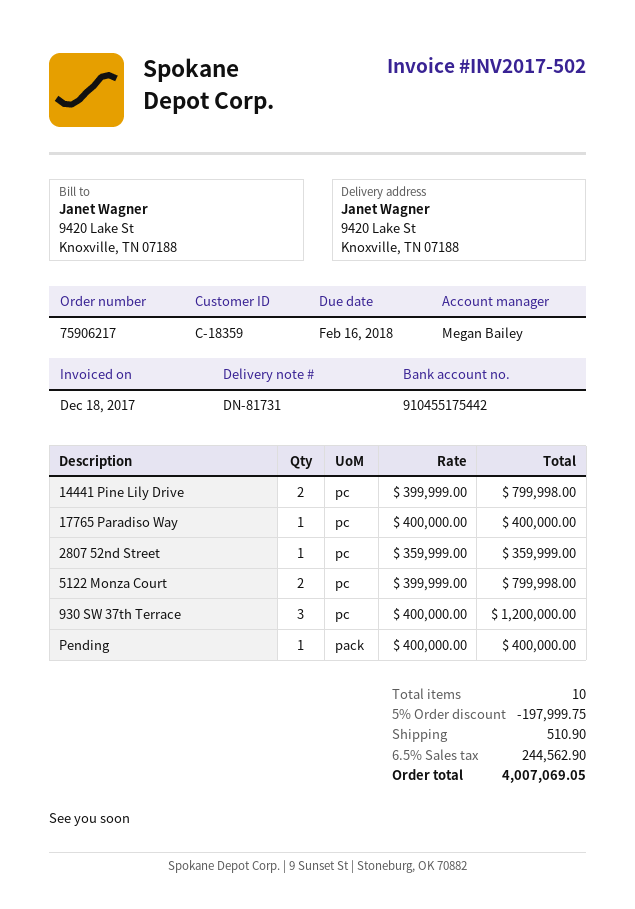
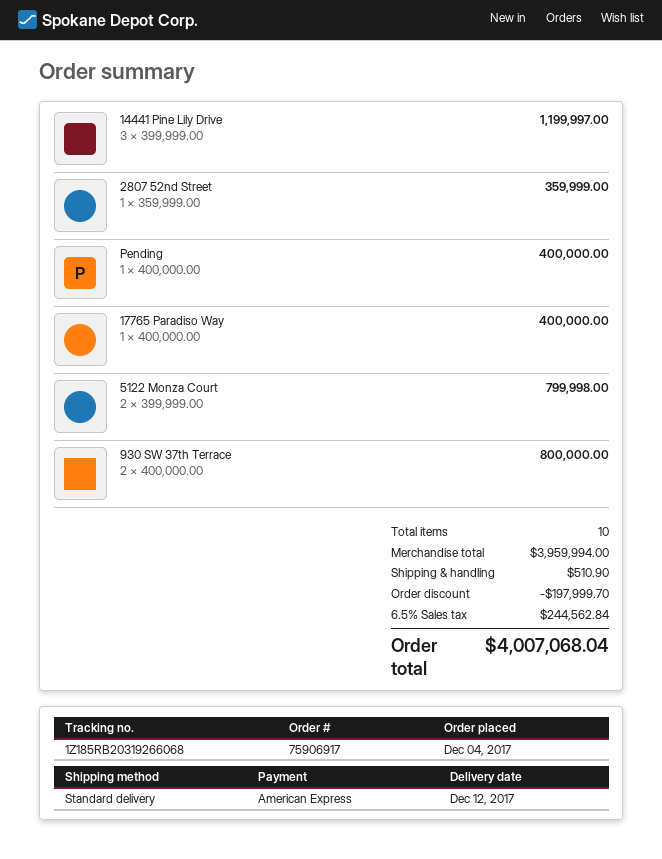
order number: 75906217 -> 75906917
14441 Pine Lily Drive: 2 x 399999.00 = 799998.00 -> 3 x 399999.00 = 1199997.00
930 SW 37th Terrace: 3 x 400000.00 = 1200000.00 -> 2 x 400000.00 = 800000.00
discount: 197999.75 -> 197999.70
tax: 6.5% = 244562.90 -> 6.5% = 244562.84
total: 4007069.05 -> 4007068.04

